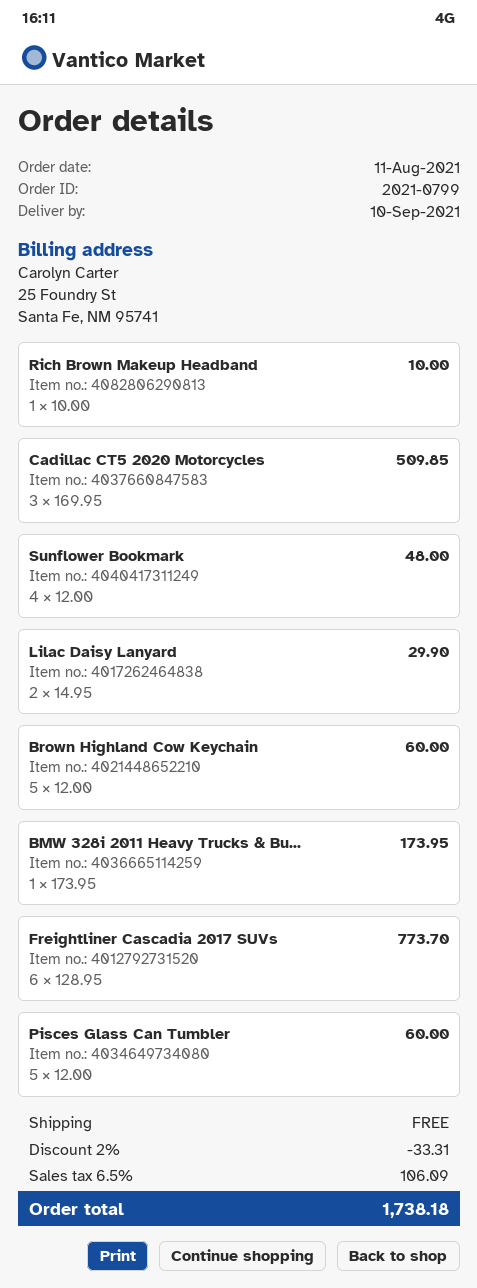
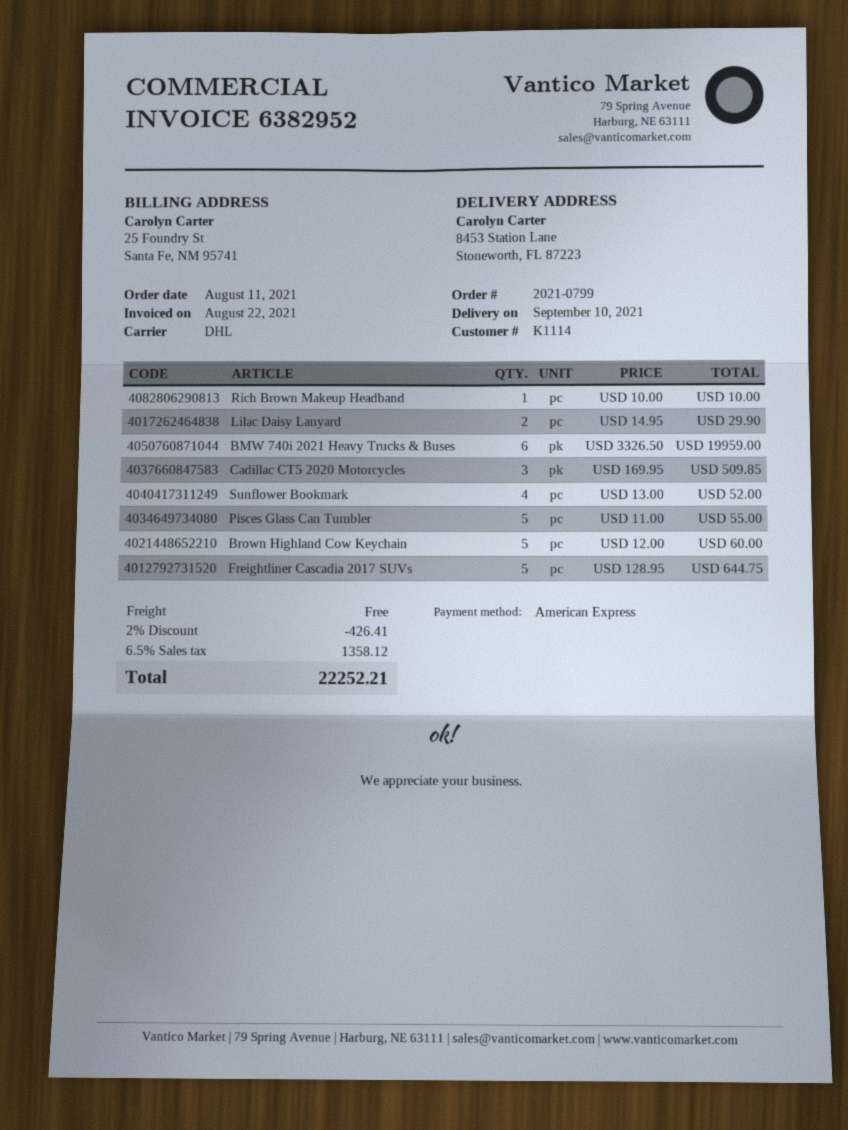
Sunflower Bookmark: 4 x 12.00 = 48.00 -> 4 x 13.00 = 52.00
BMW 328i 2011 Heavy Trucks & Bu...: 1 x 173.95 = 173.95 -> none
Freightliner Cascadia 2017 SUVs: 6 x 128.95 = 773.70 -> 5 x 128.95 = 644.75
Pisces Glass Can Tumbler: 5 x 12.00 = 60.00 -> 5 x 11.00 = 55.00
BMW 740i 2021 Heavy Trucks & Buses: none -> 6 x 3326.50 = 19959.00
discount: 2% = 33.31 -> 2% = 426.41
tax: 6.5% = 106.09 -> 6.5% = 1358.12
total: 1738.18 -> 22252.21

